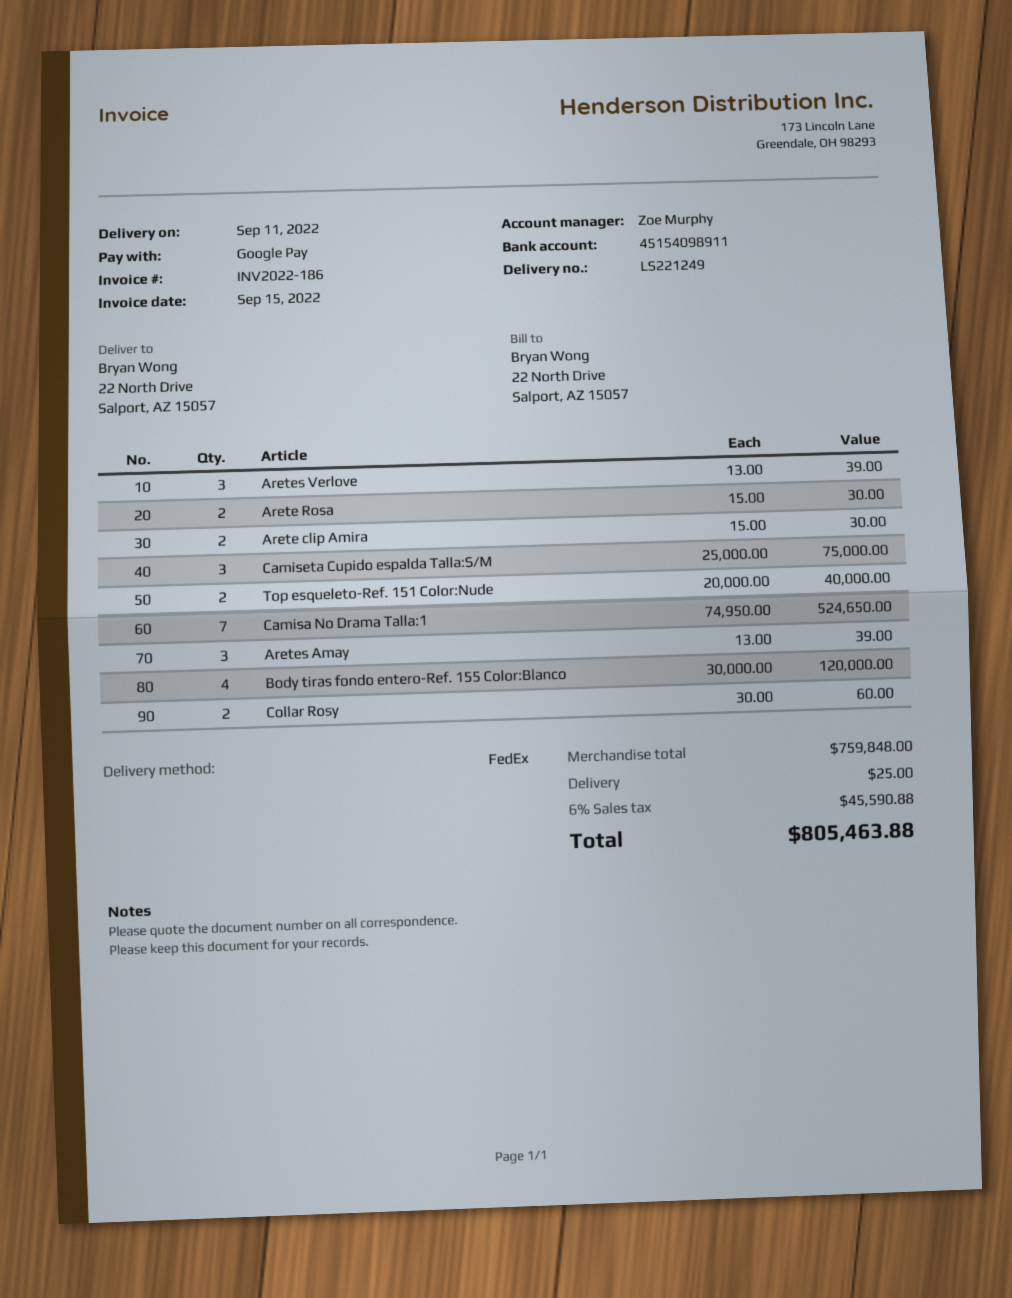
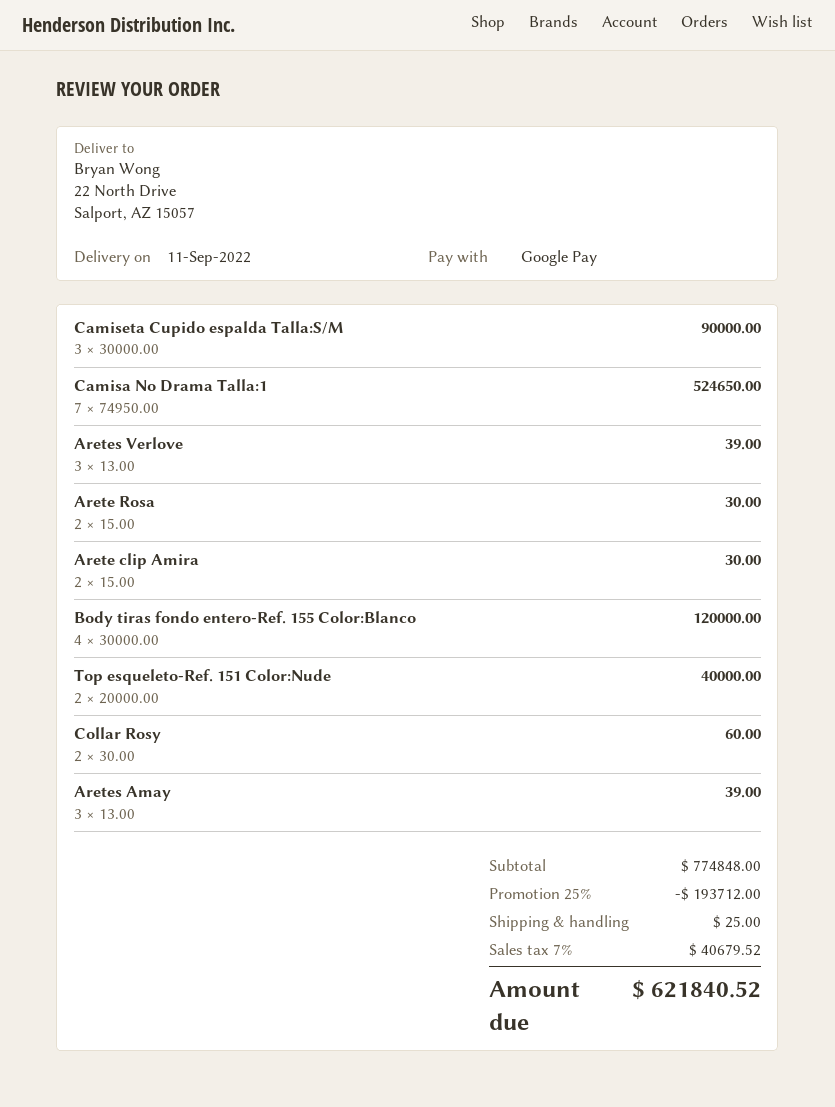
Camiseta Cupido espalda Talla:S/M: 3 x 25000.00 = 75000.00 -> 3 x 30000.00 = 90000.00
subtotal: 759848.00 -> 774848.00
discount: none -> 25% = 193712.00
tax: 6% = 45590.88 -> 7% = 40679.52
total: 805463.88 -> 621840.52

